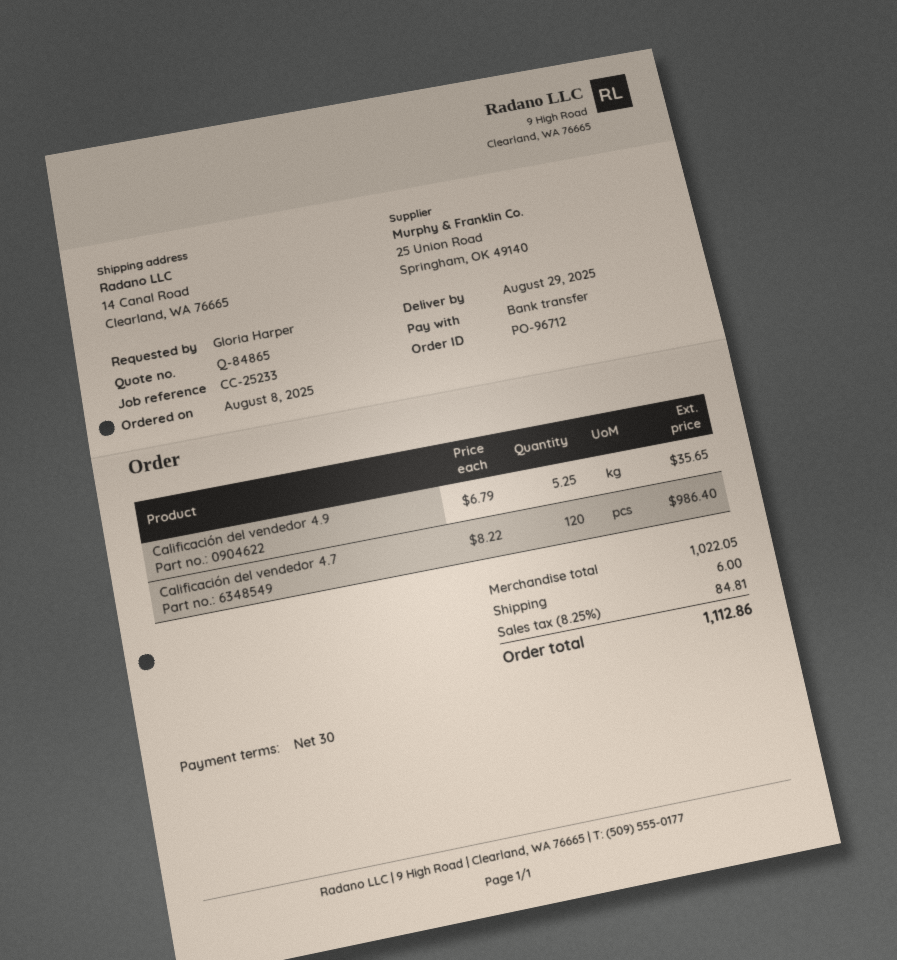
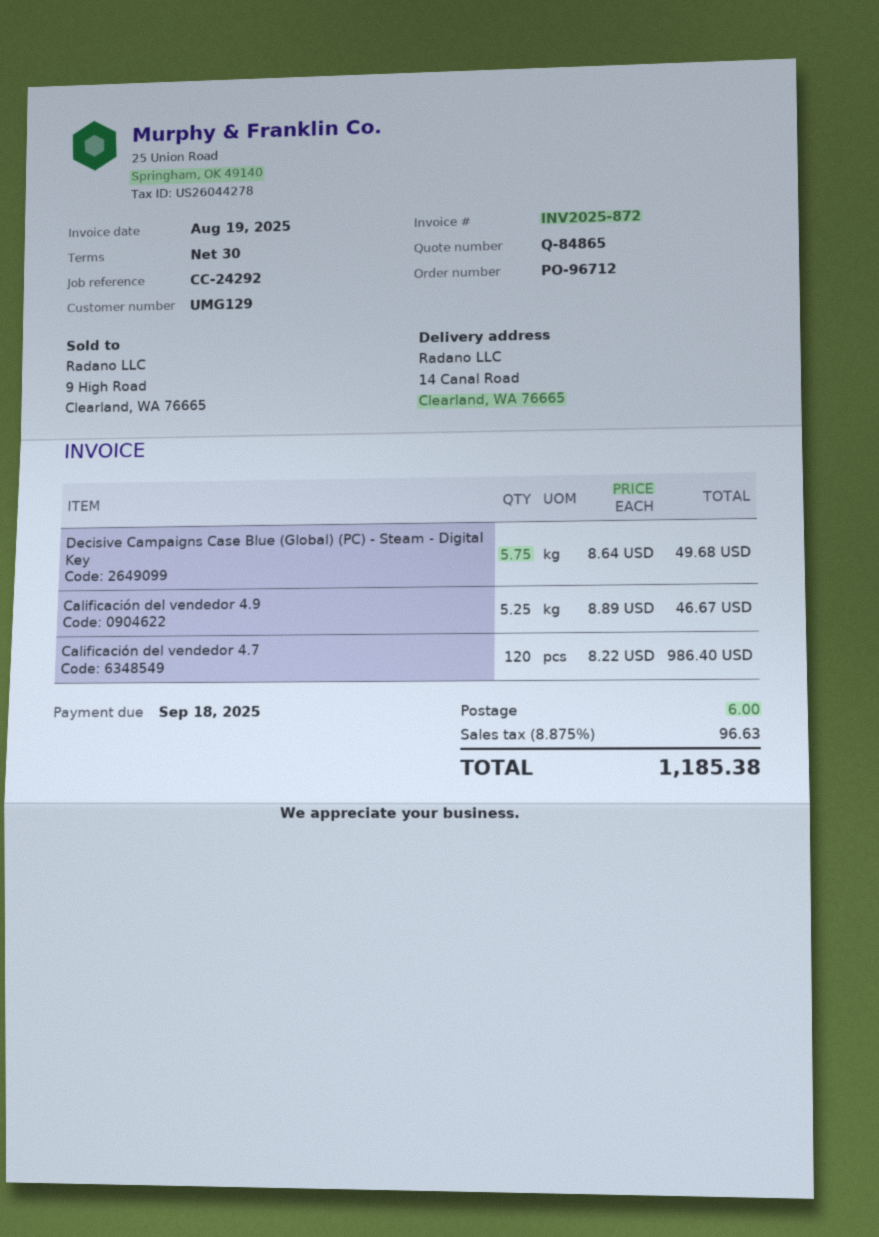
reference: CC-25233 -> CC-24292
Calificación del vendedor 4.9: 5.25 x 6.79 = 35.65 -> 5.25 x 8.89 = 46.67
Decisive Campaigns Case Blue (Global) (PC) - Steam - Digital Key: none -> 5.75 x 8.64 = 49.68
tax: 8.25% = 84.81 -> 8.875% = 96.63
total: 1112.86 -> 1185.38

